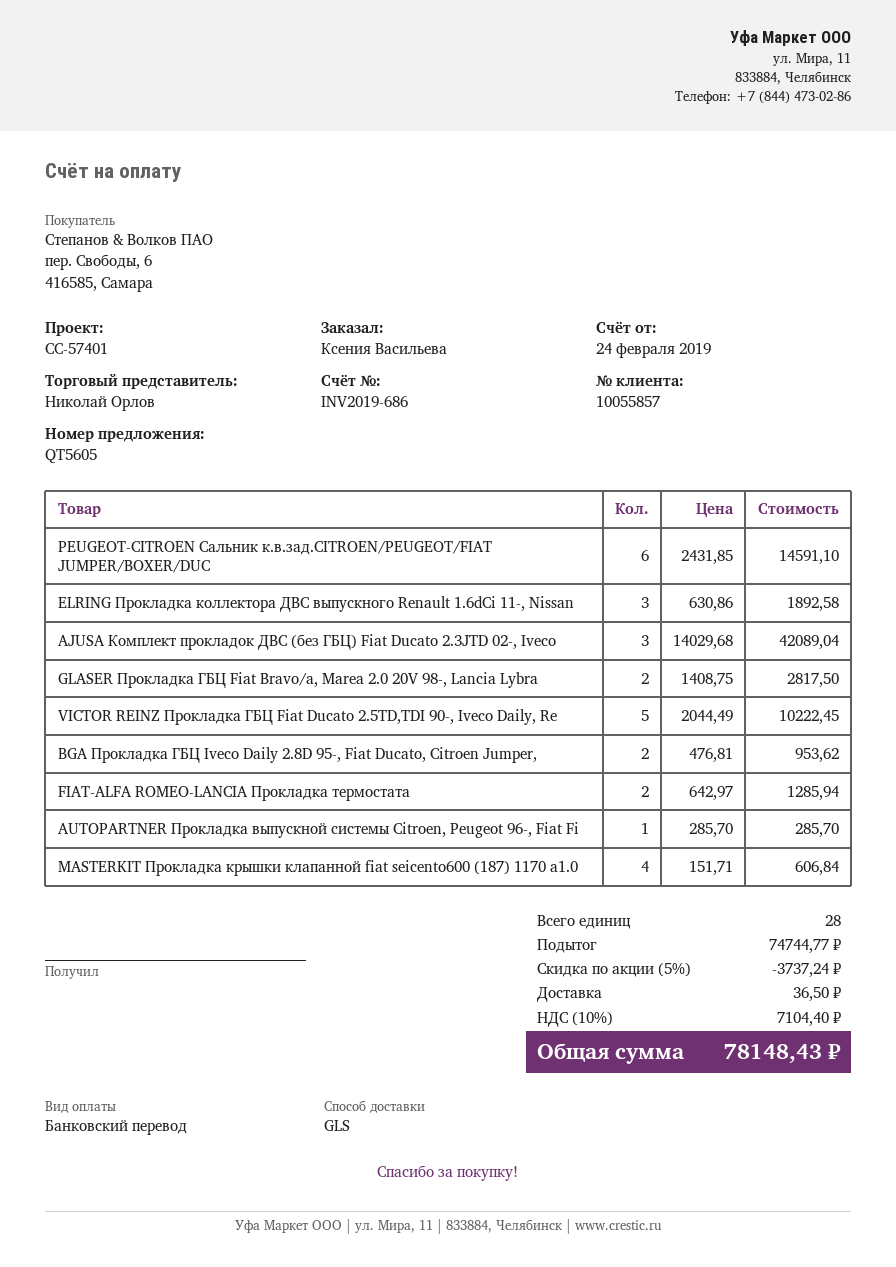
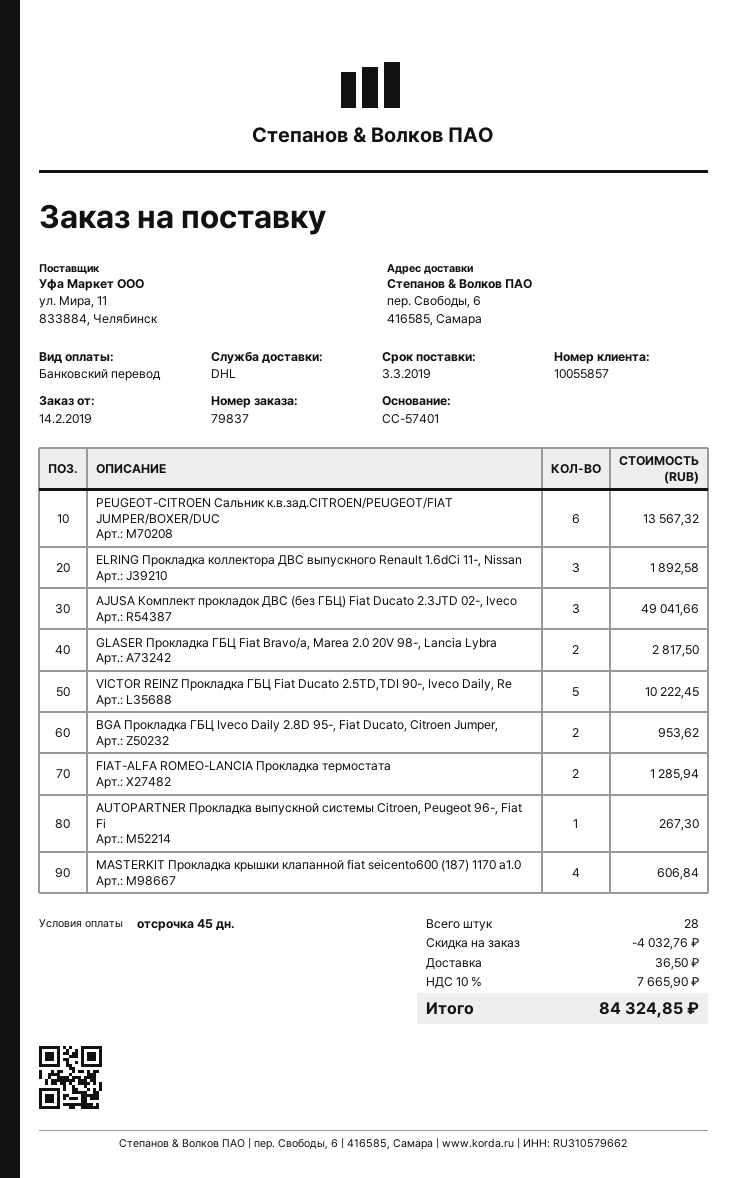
shipping method: GLS -> DHL
PEUGEOT-CITROEN Сальник к.в.зад.CITROEN/PEUGEOT/FIAT JUMPER/BOXER/DUC: 6 for 14591.10 -> 6 for 13567.32
AJUSA Комплект прокладок ДВС (без ГБЦ) Fiat Ducato 2.3JTD 02-, Iveco: 3 for 42089.04 -> 3 for 49041.66
AUTOPARTNER Прокладка выпускной системы Citroen, Peugeot 96-, Fiat Fi: 1 for 285.70 -> 1 for 267.30
discount: 3737.24 -> 4032.76
tax: 10% = 7104.40 -> 10% = 7665.90
total: 78148.43 -> 84324.85

